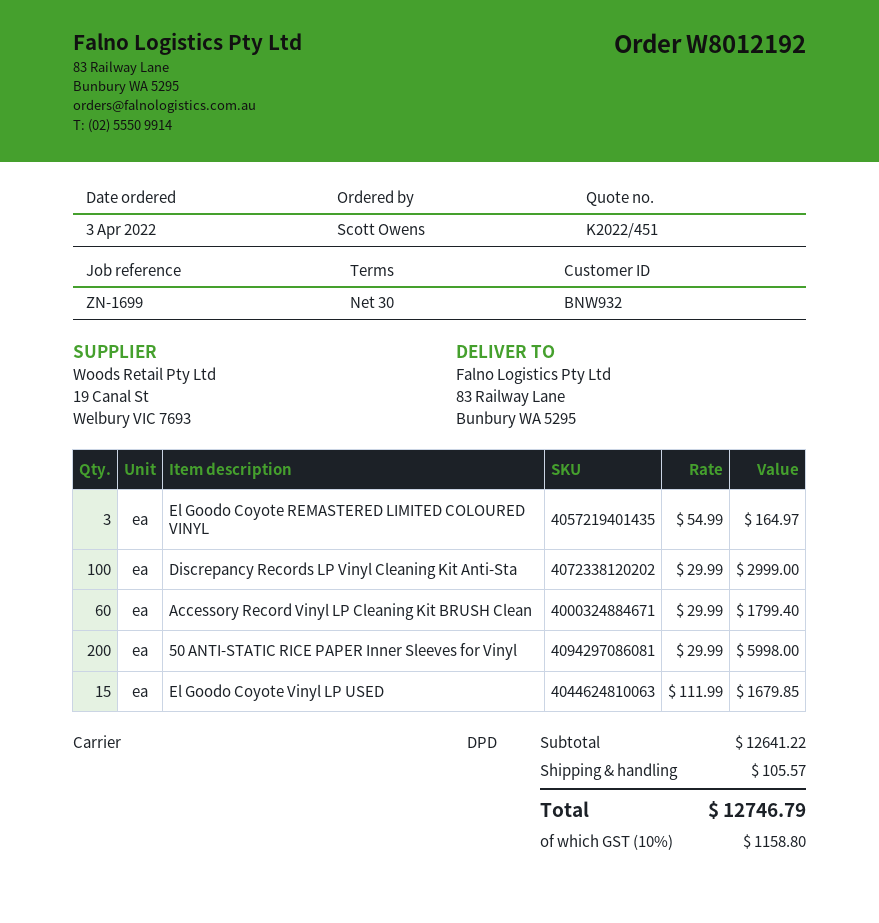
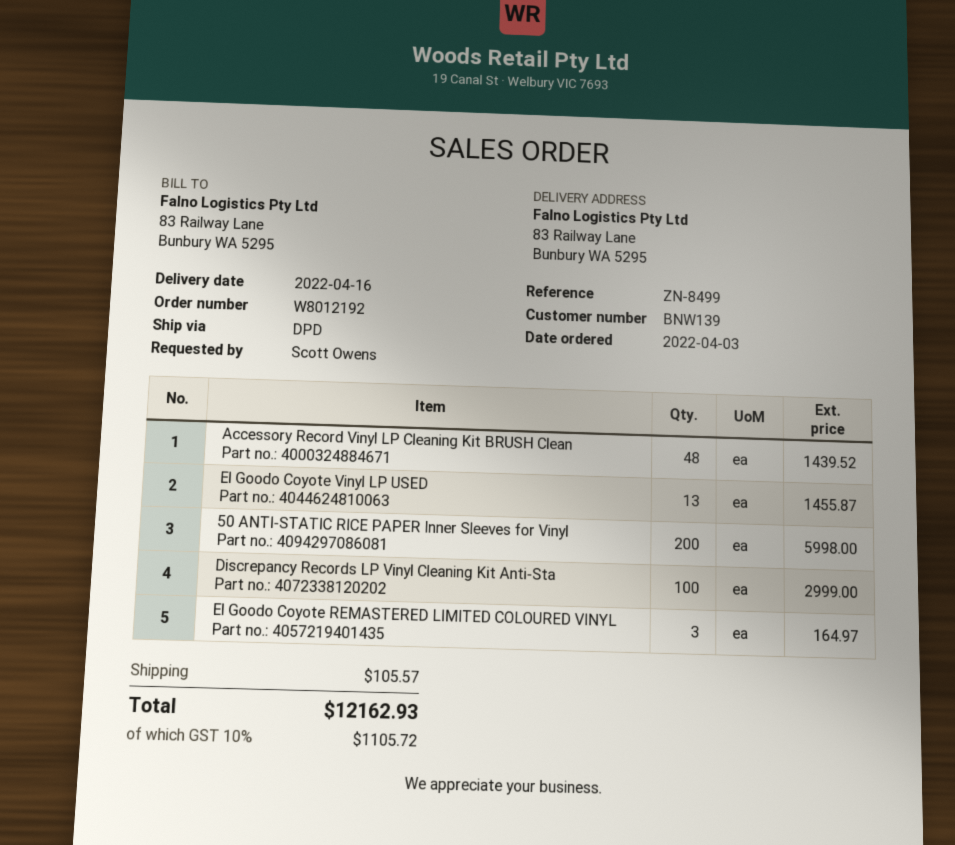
customer number: BNW932 -> BNW139
reference: ZN-1699 -> ZN-8499
Accessory Record Vinyl LP Cleaning Kit BRUSH Clean: 60 for 1799.40 -> 48 for 1439.52
El Goodo Coyote Vinyl LP USED: 15 for 1679.85 -> 13 for 1455.87
tax: 10% = 1158.80 -> 10% = 1105.72
total: 12746.79 -> 12162.93

